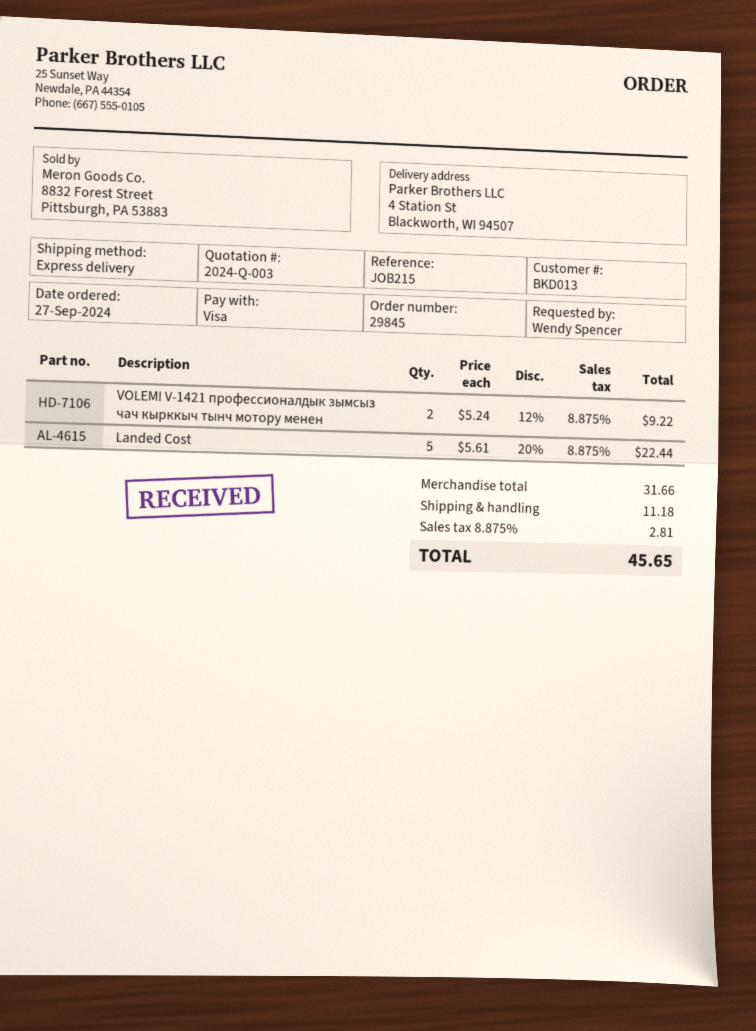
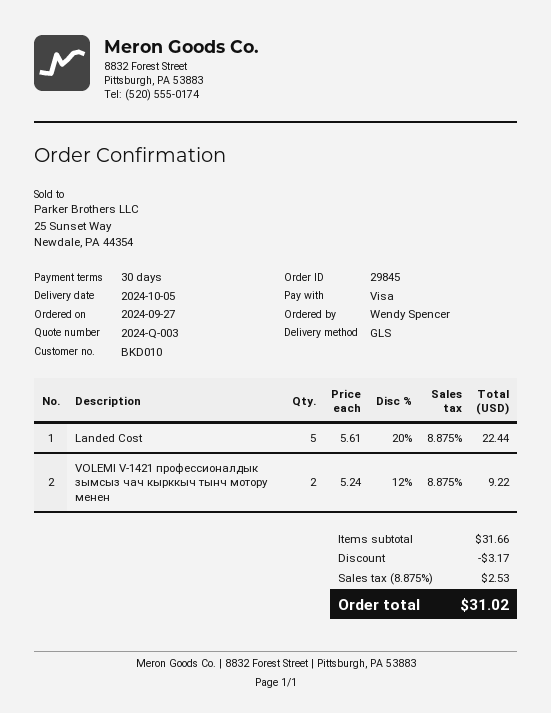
customer number: BKD013 -> BKD010
shipping method: express -> GLS
discount: none -> 3.17
shipping: 11.18 -> none
tax: 8.875% = 2.81 -> 8.875% = 2.53
total: 45.65 -> 31.02

